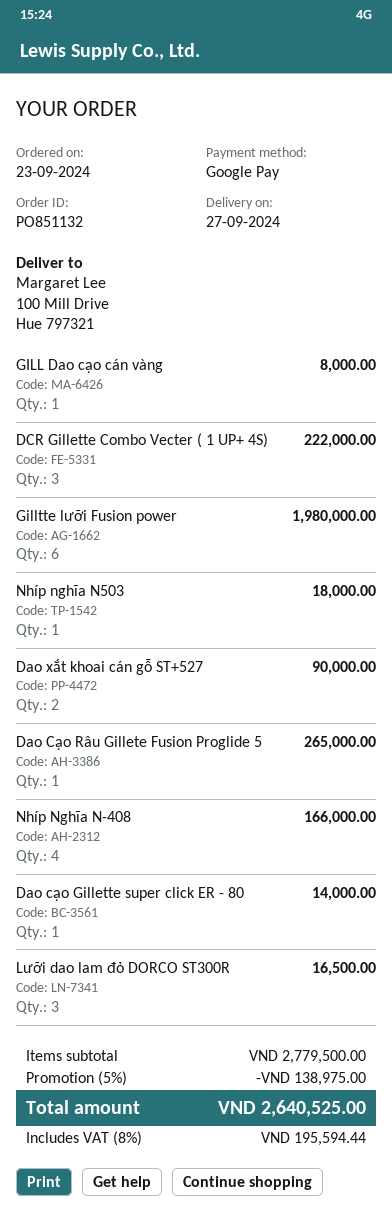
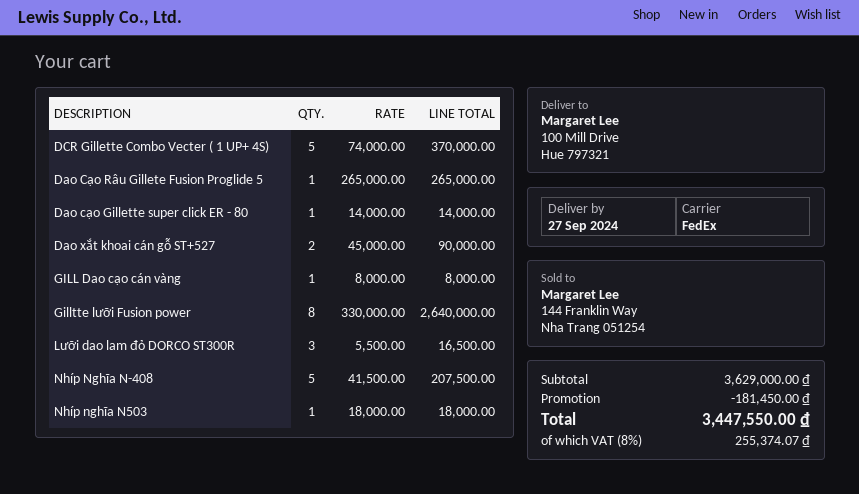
DCR Gillette Combo Vecter ( 1 UP+ 4S): 3 for 222000.00 -> 5 for 370000.00
Gilltte lưỡi Fusion power: 6 for 1980000.00 -> 8 for 2640000.00
Nhíp Nghĩa N-408: 4 for 166000.00 -> 5 for 207500.00
subtotal: 2779500.00 -> 3629000.00
discount: 138975.00 -> 181450.00
tax: 8% = 195594.44 -> 8% = 255374.07
total: 2640525.00 -> 3447550.00

